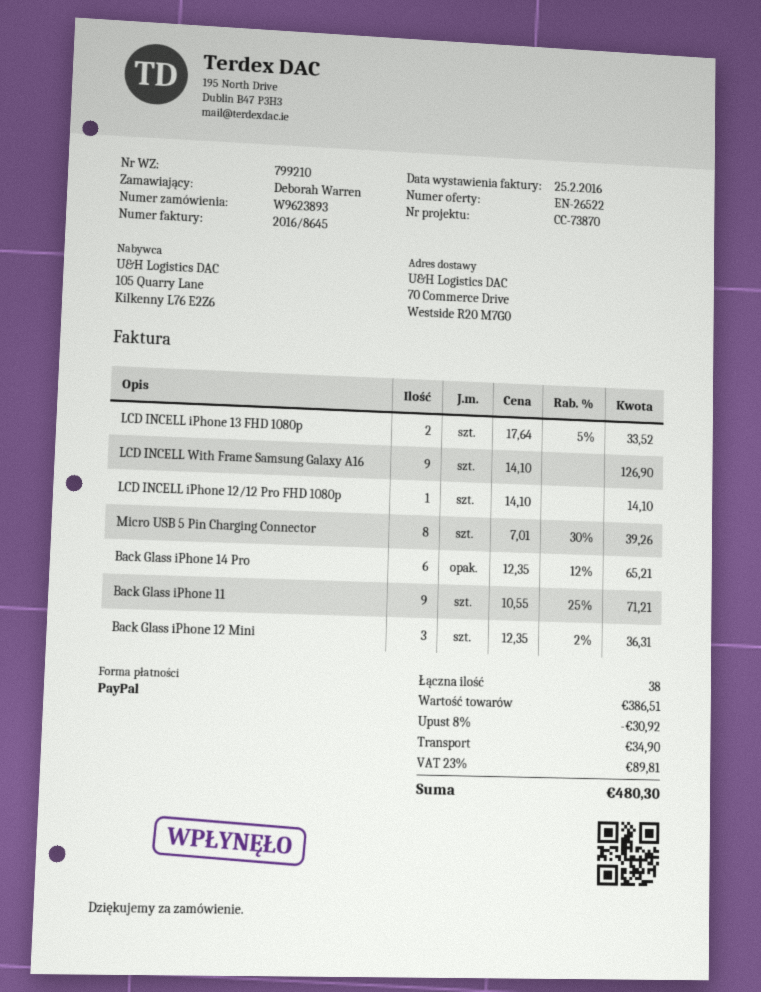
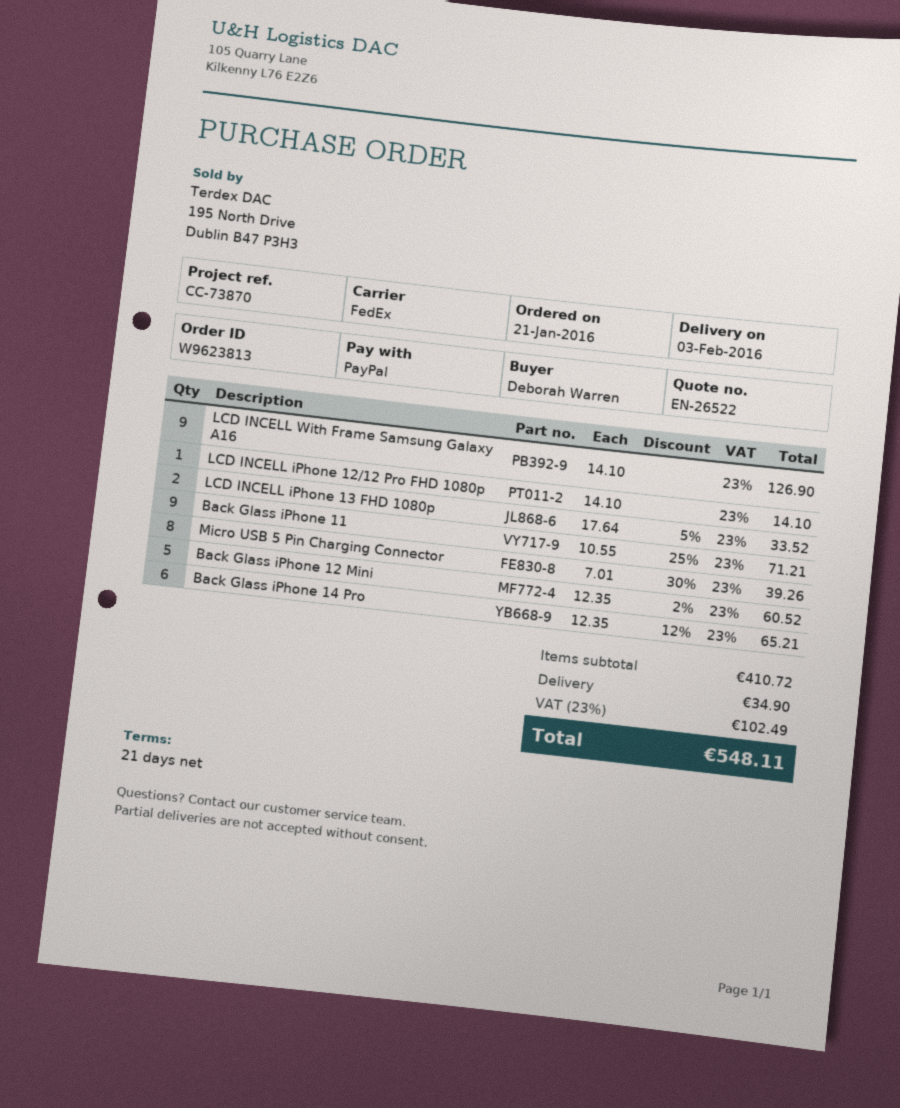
order number: W9623893 -> W9623813
Back Glass iPhone 12 Mini: 3 x 12.35 - 2% = 36.31 -> 5 x 12.35 - 2% = 60.52
subtotal: 386.51 -> 410.72
discount: 8% = 30.92 -> none
tax: 23% = 89.81 -> 23% = 102.49
total: 480.30 -> 548.11

